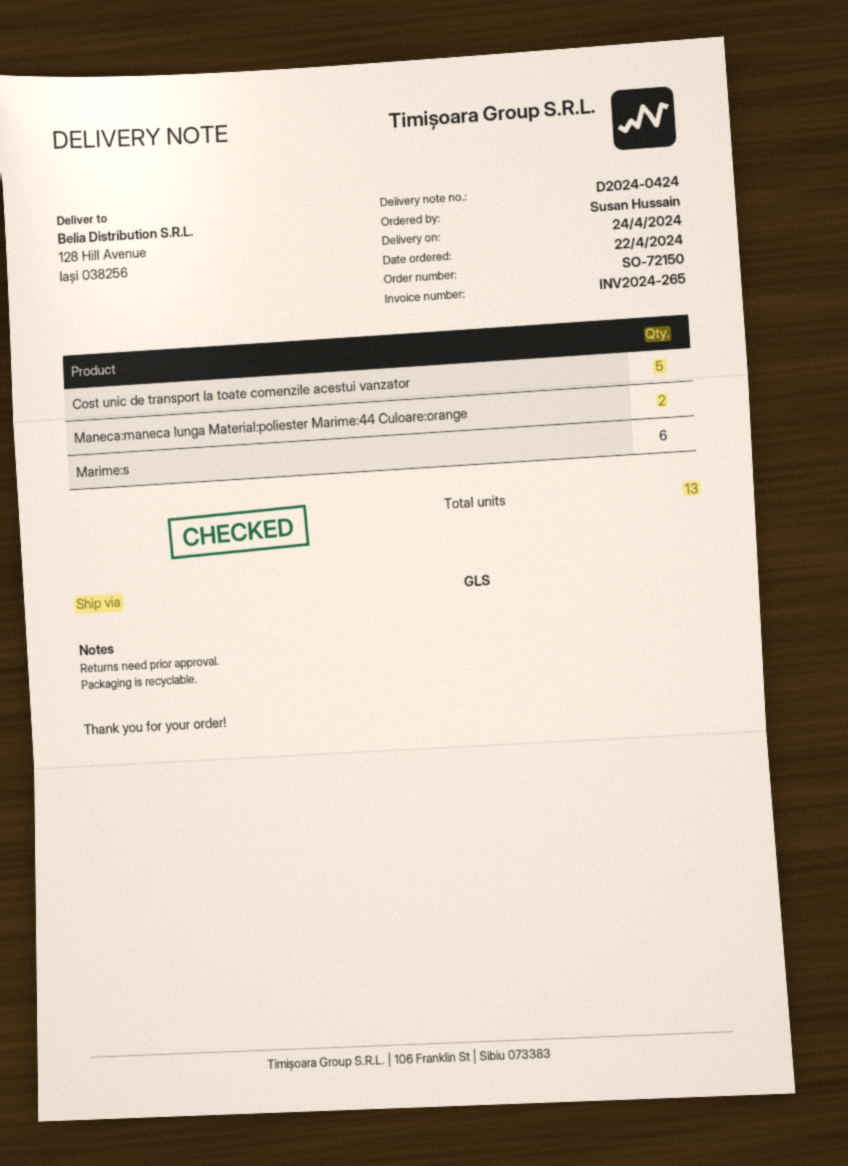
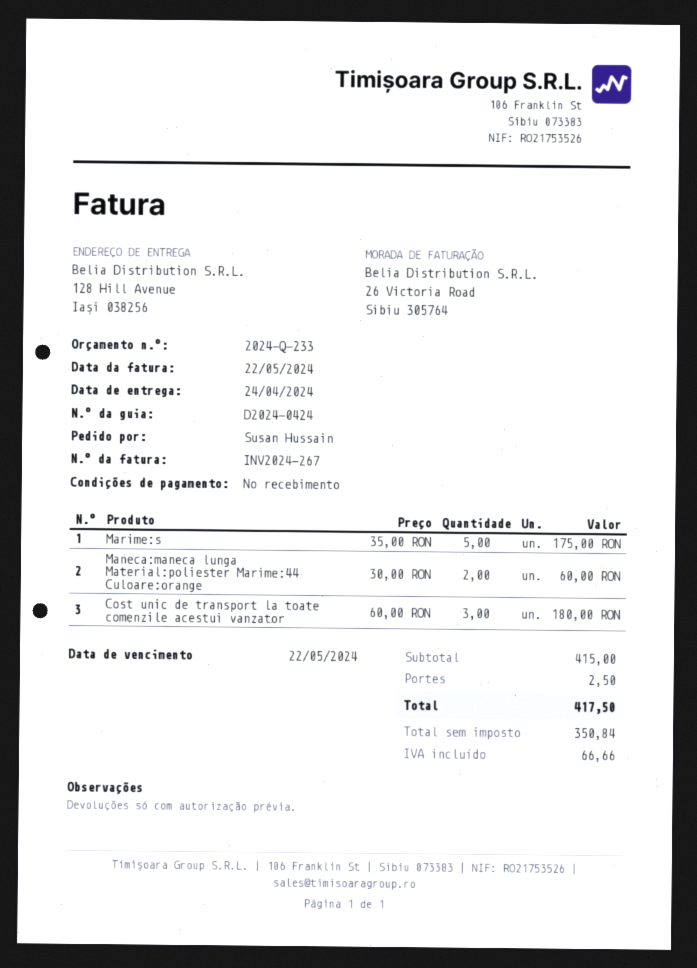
invoice number: INV2024-265 -> INV2024-267
Cost unic de transport la toate comenzile acestui vanzator: 5 -> 3
Marime:s: 6 -> 5

